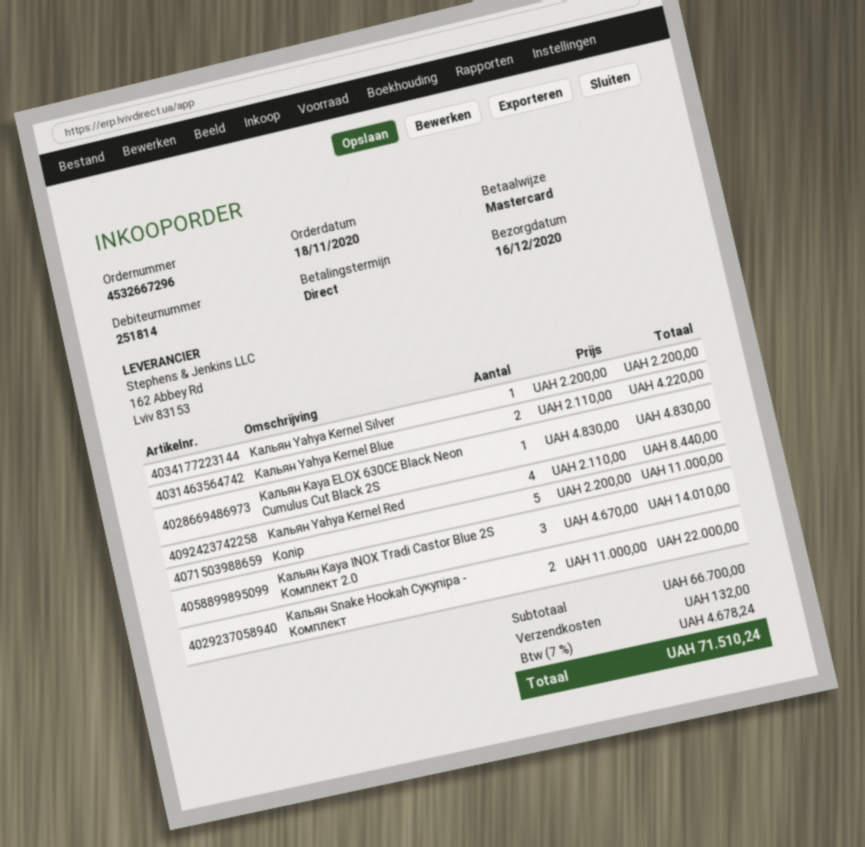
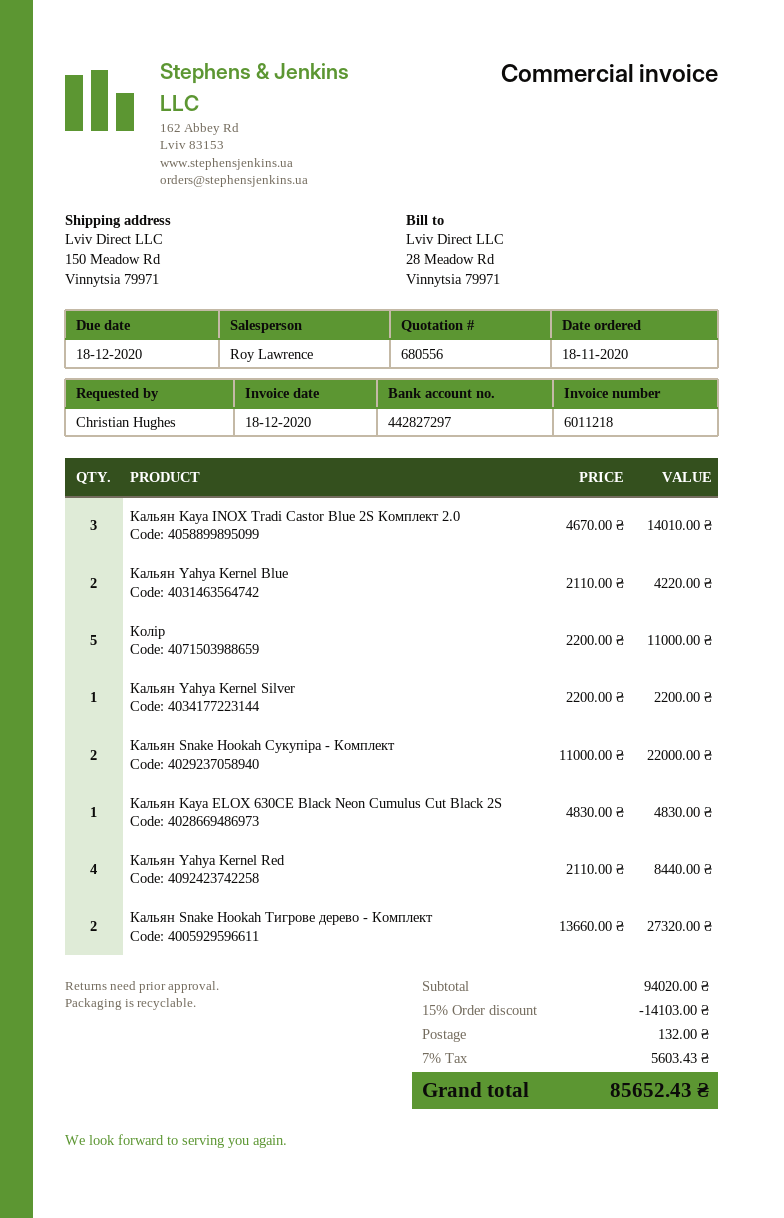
Кальян Snake Hookah Тигрове дерево - Комплект: none -> 2 x 13660.00 = 27320.00
subtotal: 66700.00 -> 94020.00
discount: none -> 15% = 14103.00
tax: 7% = 4678.24 -> 7% = 5603.43
total: 71510.24 -> 85652.43

